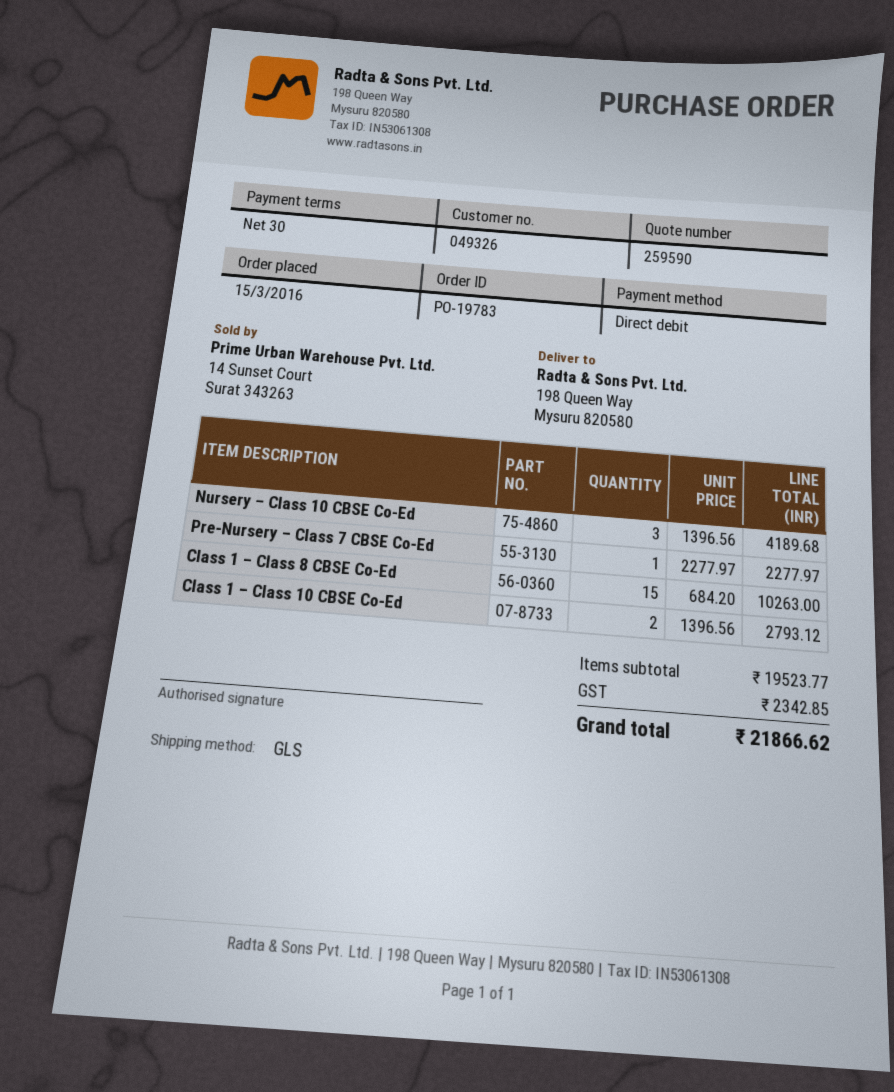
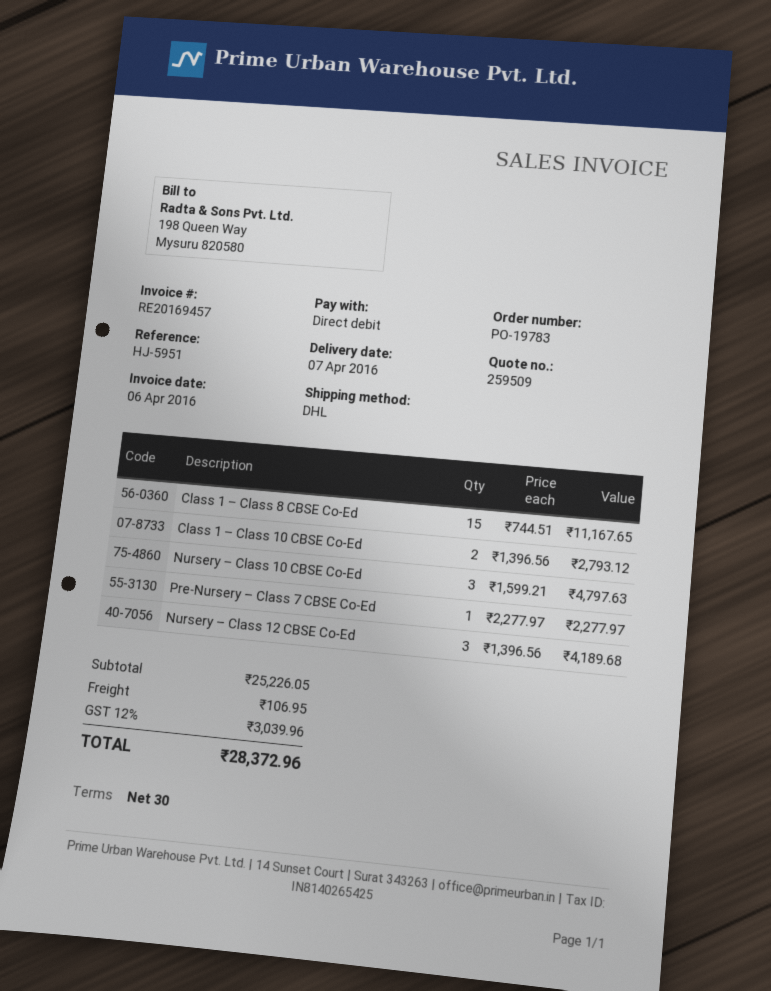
quote number: 259590 -> 259509
shipping method: GLS -> DHL
Nursery – Class 10 CBSE Co-Ed: 3 x 1396.56 = 4189.68 -> 3 x 1599.21 = 4797.63
Class 1 – Class 8 CBSE Co-Ed: 15 x 684.20 = 10263.00 -> 15 x 744.51 = 11167.65
Nursery – Class 12 CBSE Co-Ed: none -> 3 x 1396.56 = 4189.68
subtotal: 19523.77 -> 25226.05
shipping: none -> 106.95
tax: 2342.85 -> 3039.96
total: 21866.62 -> 28372.96

